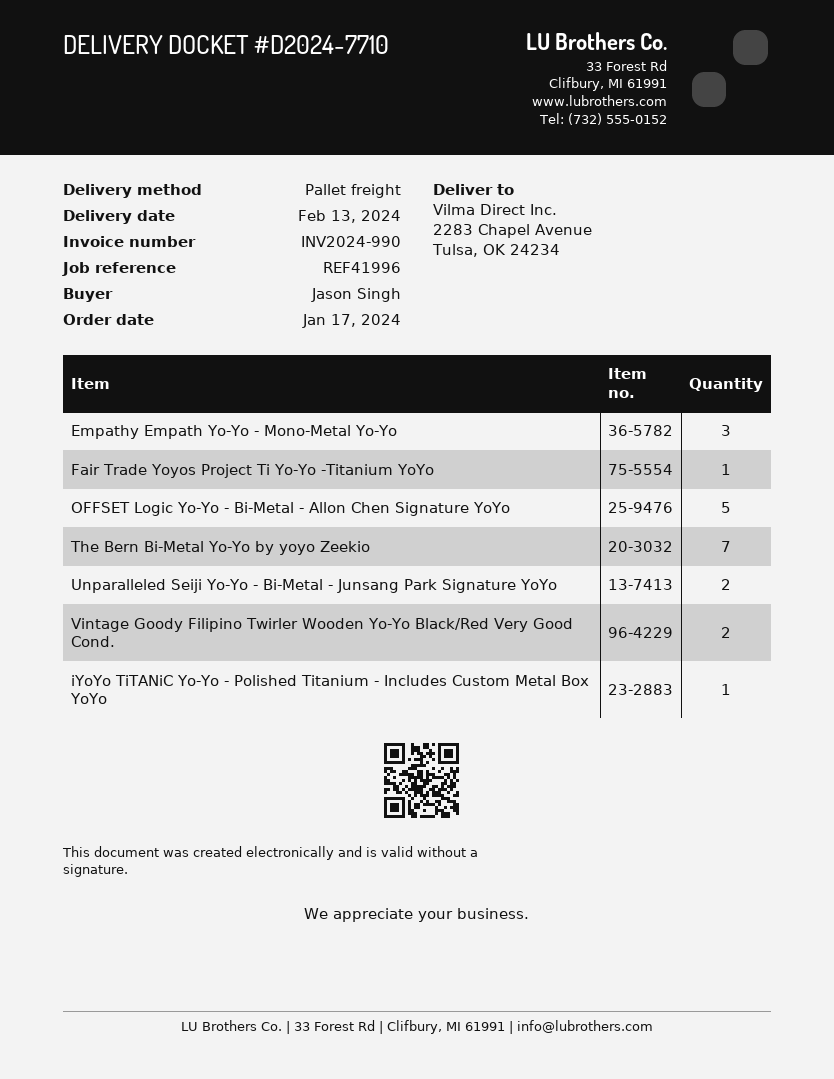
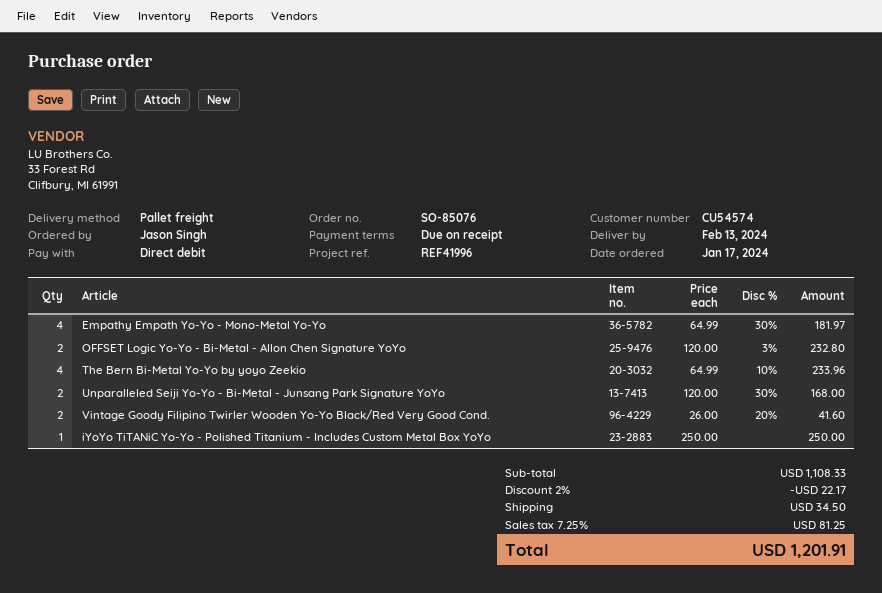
Empathy Empath Yo-Yo - Mono-Metal Yo-Yo: 3 -> 4
Fair Trade Yoyos Project Ti Yo-Yo -Titanium YoYo: 1 -> none
OFFSET Logic Yo-Yo - Bi-Metal - Allon Chen Signature YoYo: 5 -> 2
The Bern Bi-Metal Yo-Yo by yoyo Zeekio: 7 -> 4

